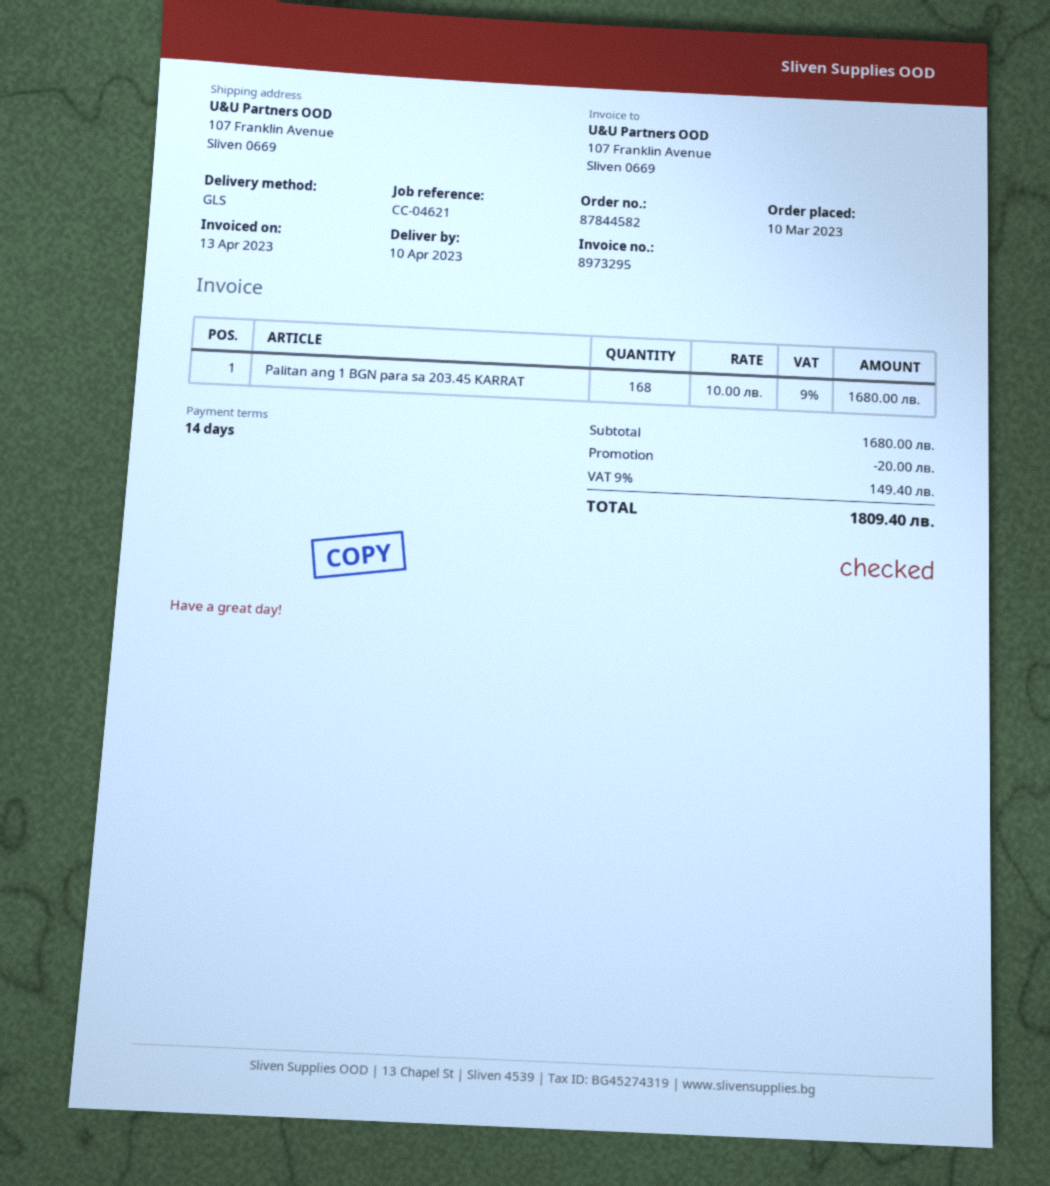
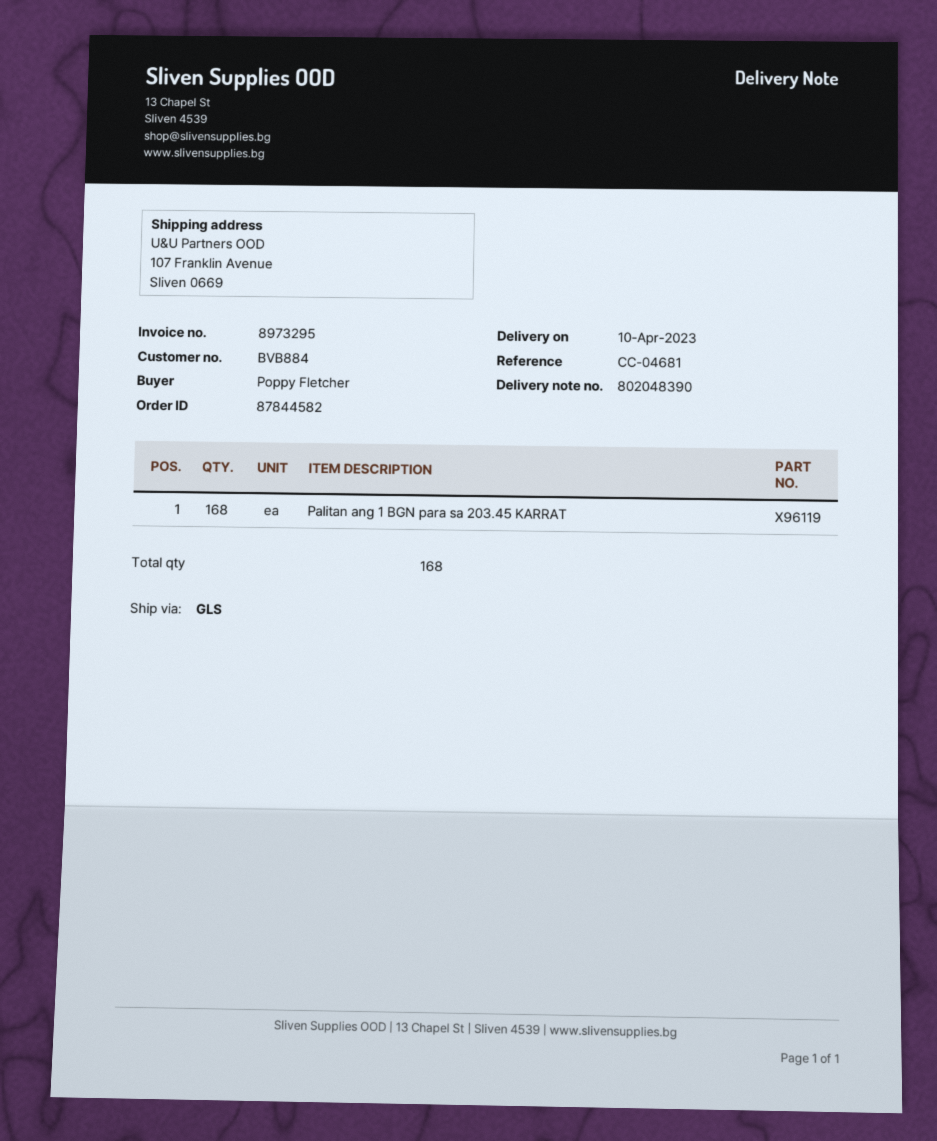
reference: CC-04621 -> CC-04681

